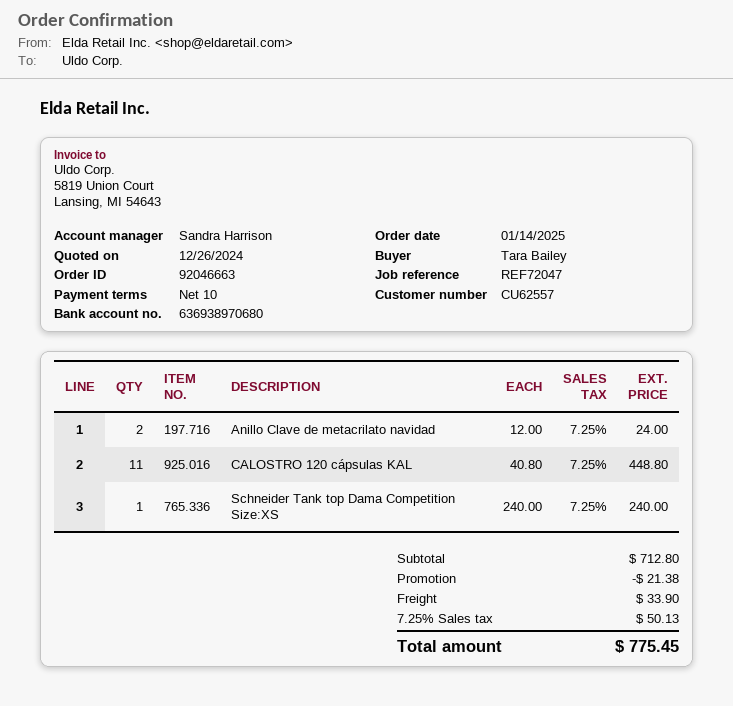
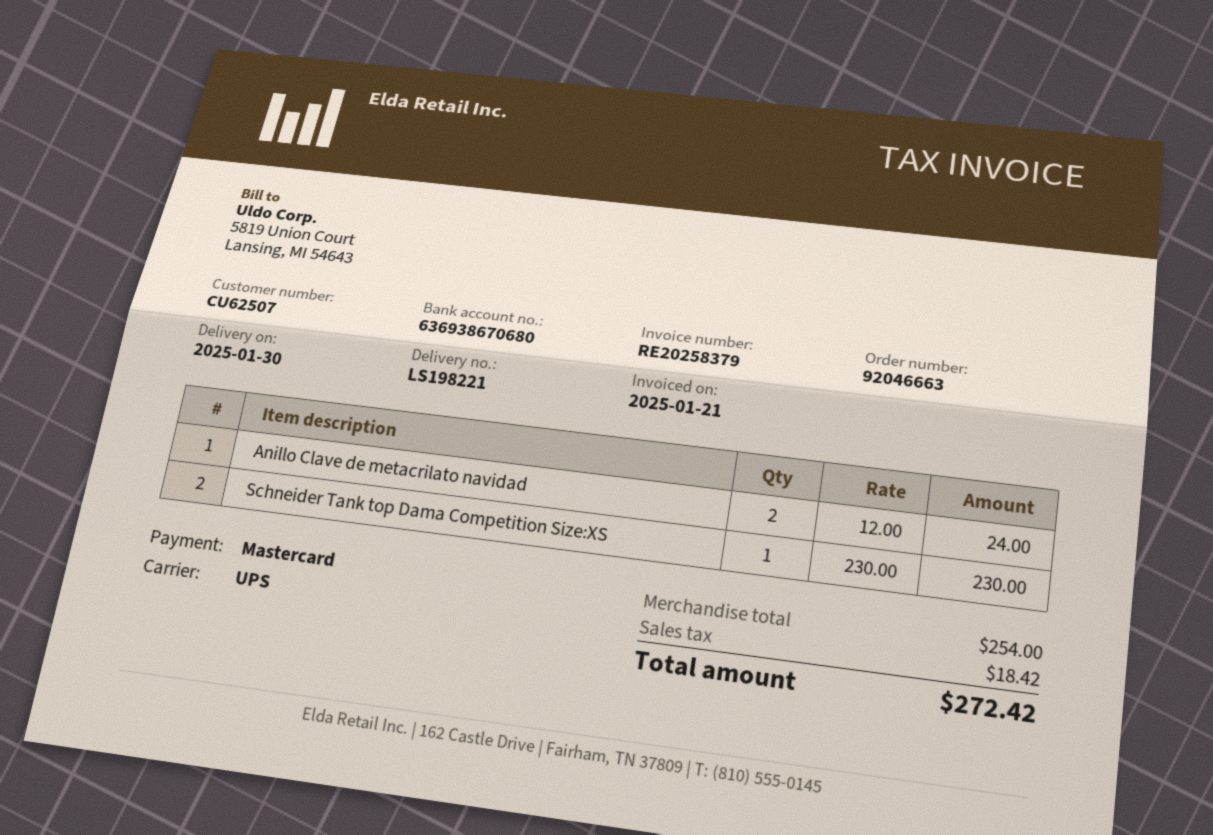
customer number: CU62557 -> CU62507
bank account: 636938970680 -> 636938670680
CALOSTRO 120 cápsulas KAL: 11 x 40.80 = 448.80 -> none
Schneider Tank top Dama Competition Size:XS: 1 x 240.00 = 240.00 -> 1 x 230.00 = 230.00
subtotal: 712.80 -> 254.00
discount: 21.38 -> none
shipping: 33.90 -> none
tax: 50.13 -> 18.42
total: 775.45 -> 272.42

